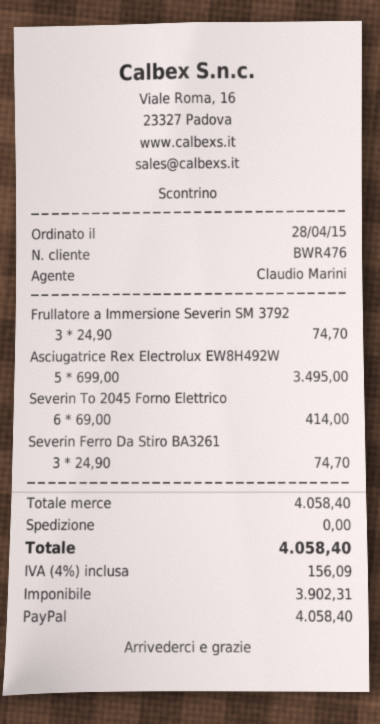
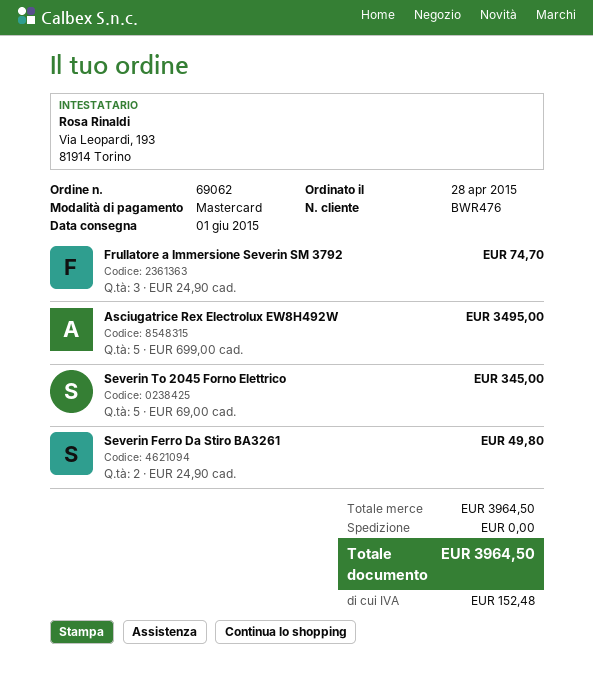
payment method: PayPal -> Mastercard
Severin To 2045 Forno Elettrico: 6 x 69.00 = 414.00 -> 5 x 69.00 = 345.00
Severin Ferro Da Stiro BA3261: 3 x 24.90 = 74.70 -> 2 x 24.90 = 49.80
subtotal: 4058.40 -> 3964.50
tax: 156.09 -> 152.48
total: 4058.40 -> 3964.50

